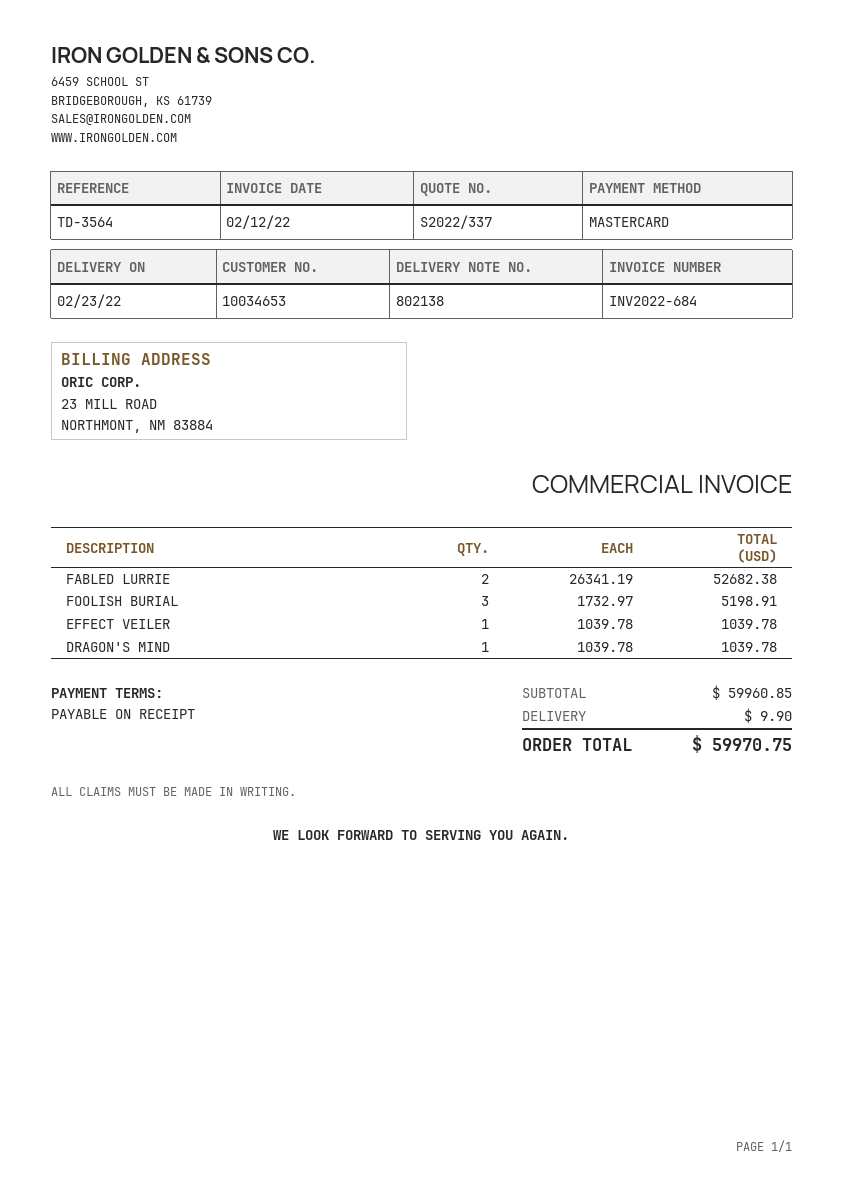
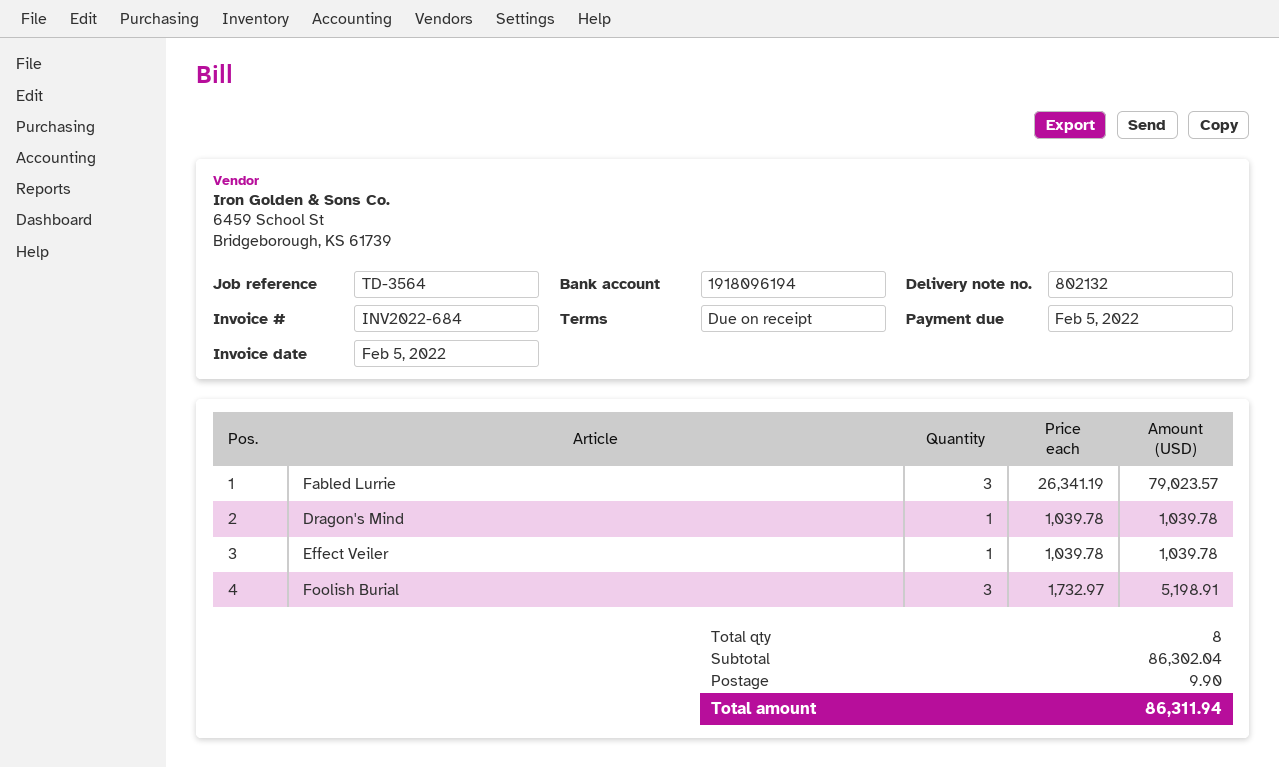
delivery note number: 802138 -> 802132
invoice date: 2022-02-12 -> 2022-02-05
FABLED LURRIE: 2 x 26341.19 = 52682.38 -> 3 x 26341.19 = 79023.57
subtotal: 59960.85 -> 86302.04
total: 59970.75 -> 86311.94

